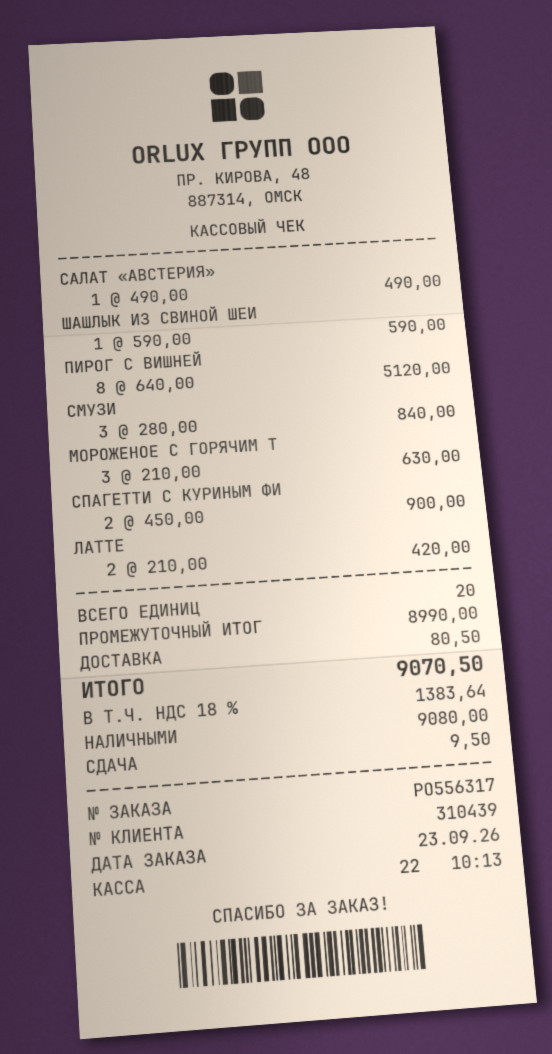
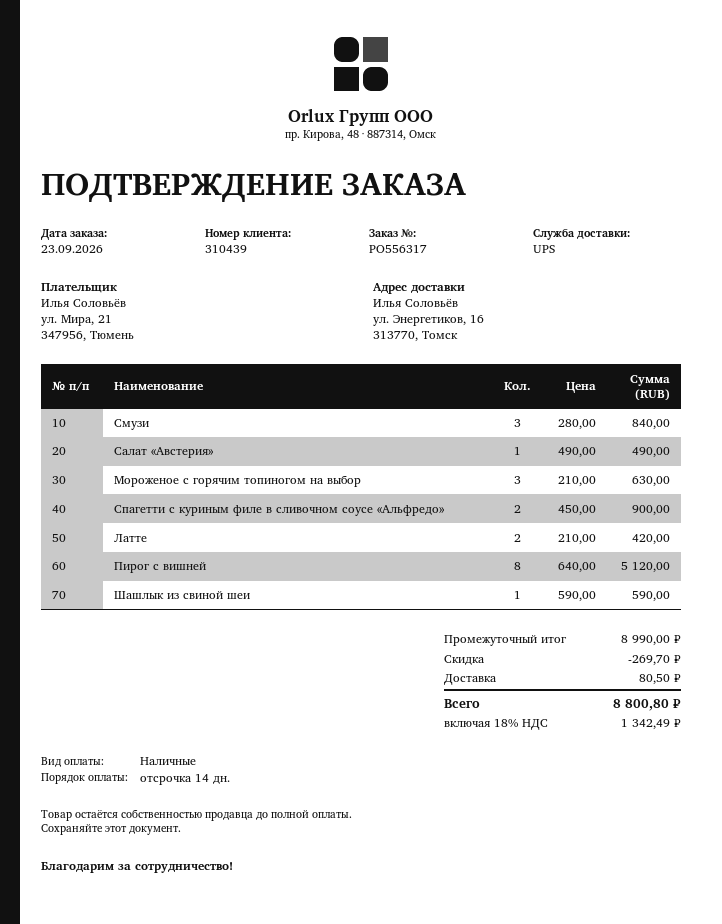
discount: none -> 269.70
tax: 18% = 1383.64 -> 18% = 1342.49
total: 9070.50 -> 8800.80

